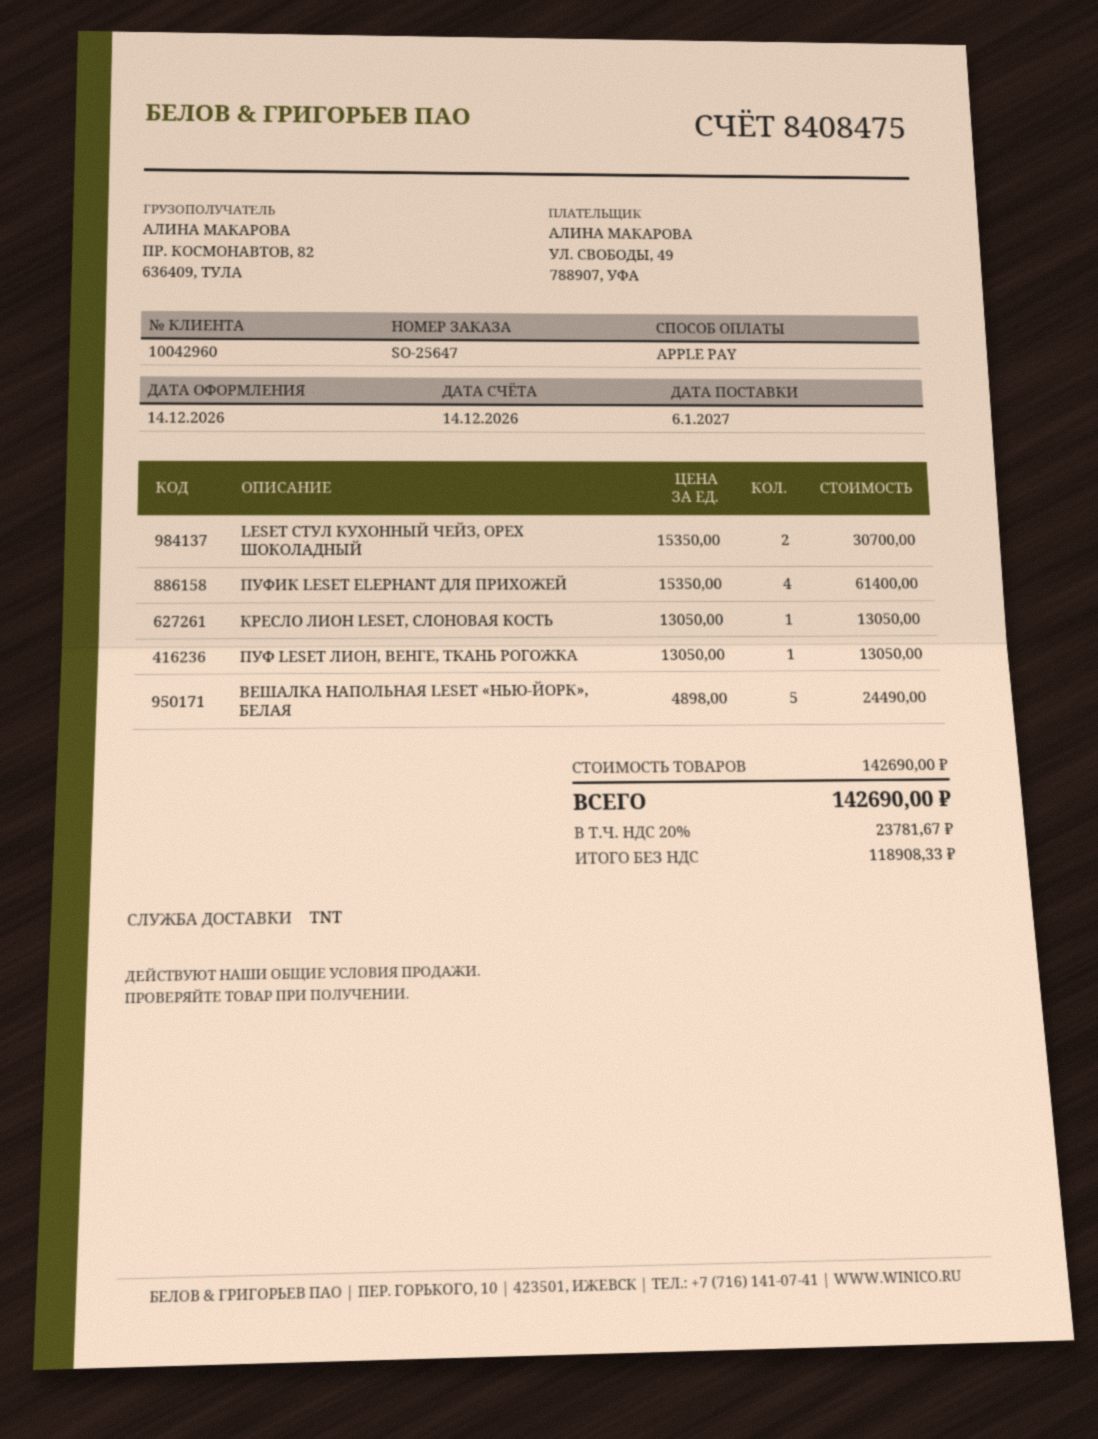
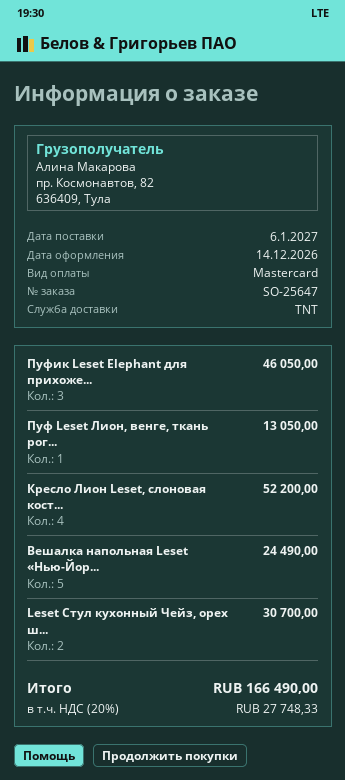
payment method: Apple Pay -> Mastercard
ПУФИК LESET ELEPHANT ДЛЯ ПРИХОЖЕЙ: 4 for 61400.00 -> 3 for 46050.00
КРЕСЛО ЛИОН LESET, СЛОНОВАЯ КОСТЬ: 1 for 13050.00 -> 4 for 52200.00
tax: 20% = 23781.67 -> 20% = 27748.33
total: 142690.00 -> 166490.00

